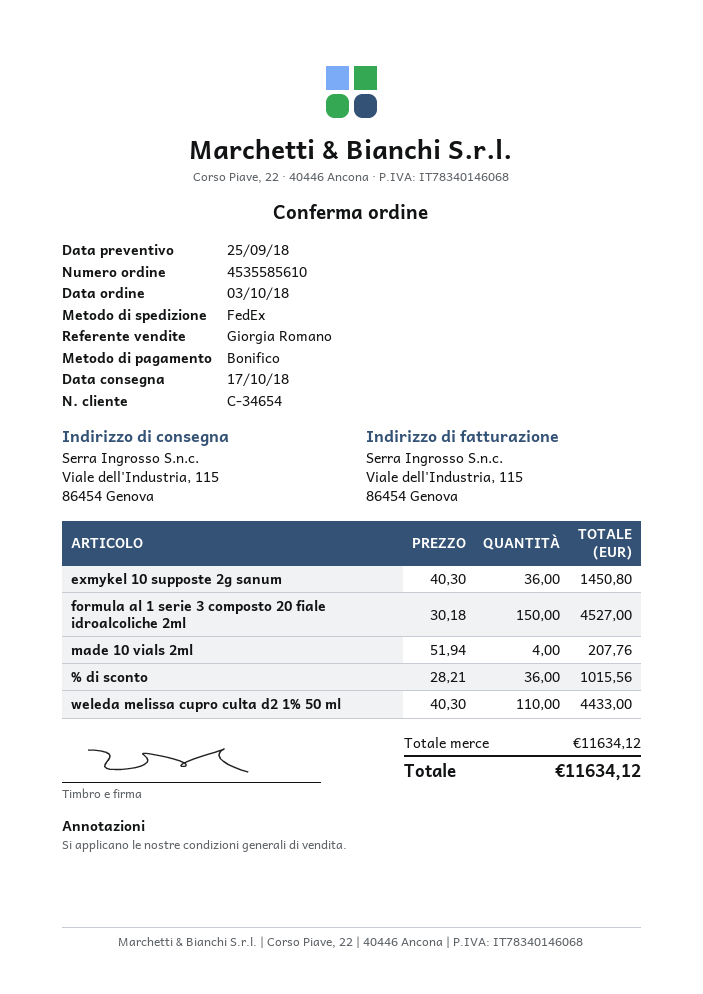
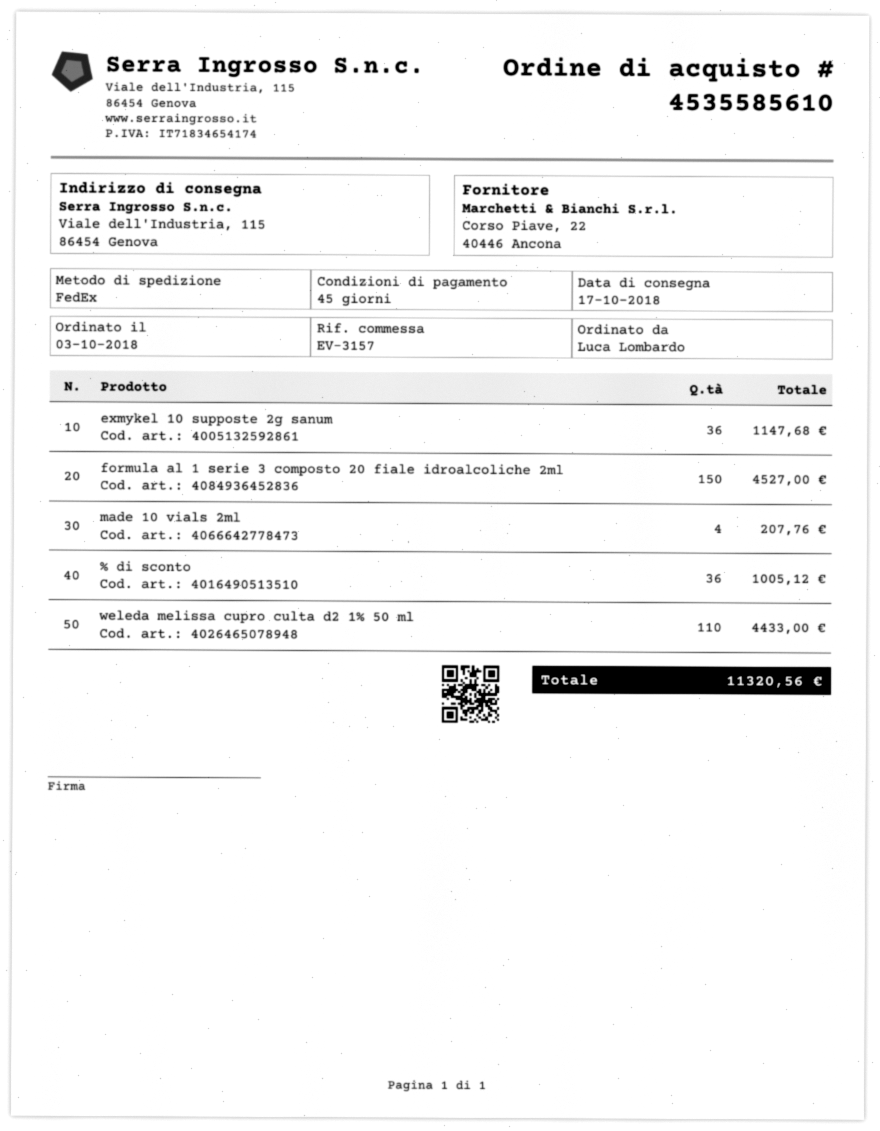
exmykel 10 supposte 2g sanum: 36 for 1450.80 -> 36 for 1147.68
% di sconto: 36 for 1015.56 -> 36 for 1005.12
total: 11634.12 -> 11320.56

